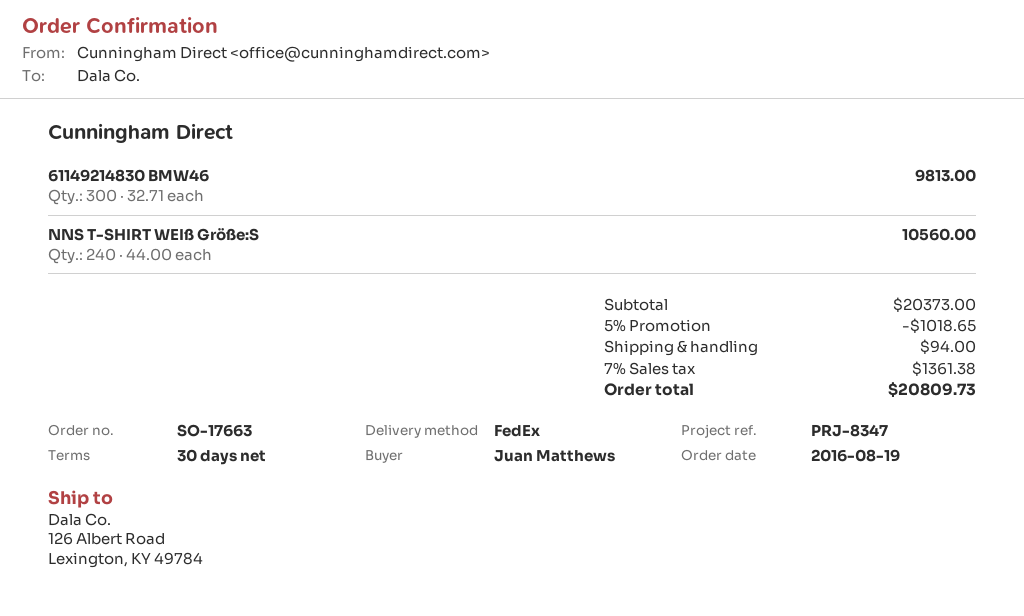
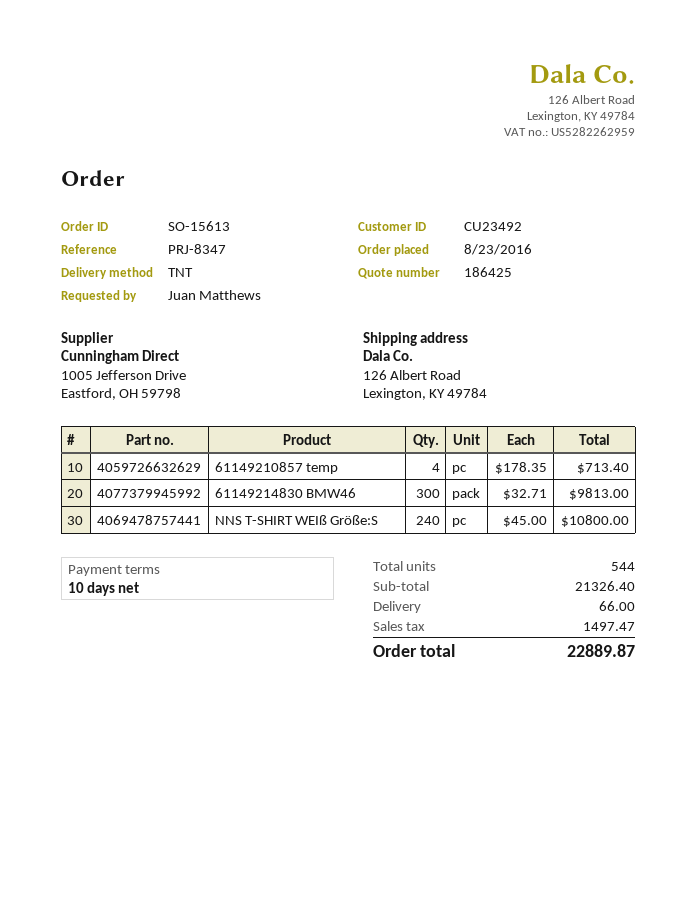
order number: SO-17663 -> SO-15613
order date: 2016-08-19 -> 2016-08-23
payment terms: 30 days -> 10 days
shipping method: FedEx -> TNT
NNS T-SHIRT WEIß Größe:S: 240 x 44.00 = 10560.00 -> 240 x 45.00 = 10800.00
61149210857 temp: none -> 4 x 178.35 = 713.40
subtotal: 20373.00 -> 21326.40
discount: 5% = 1018.65 -> none
shipping: 94.00 -> 66.00
tax: 1361.38 -> 1497.47
total: 20809.73 -> 22889.87

